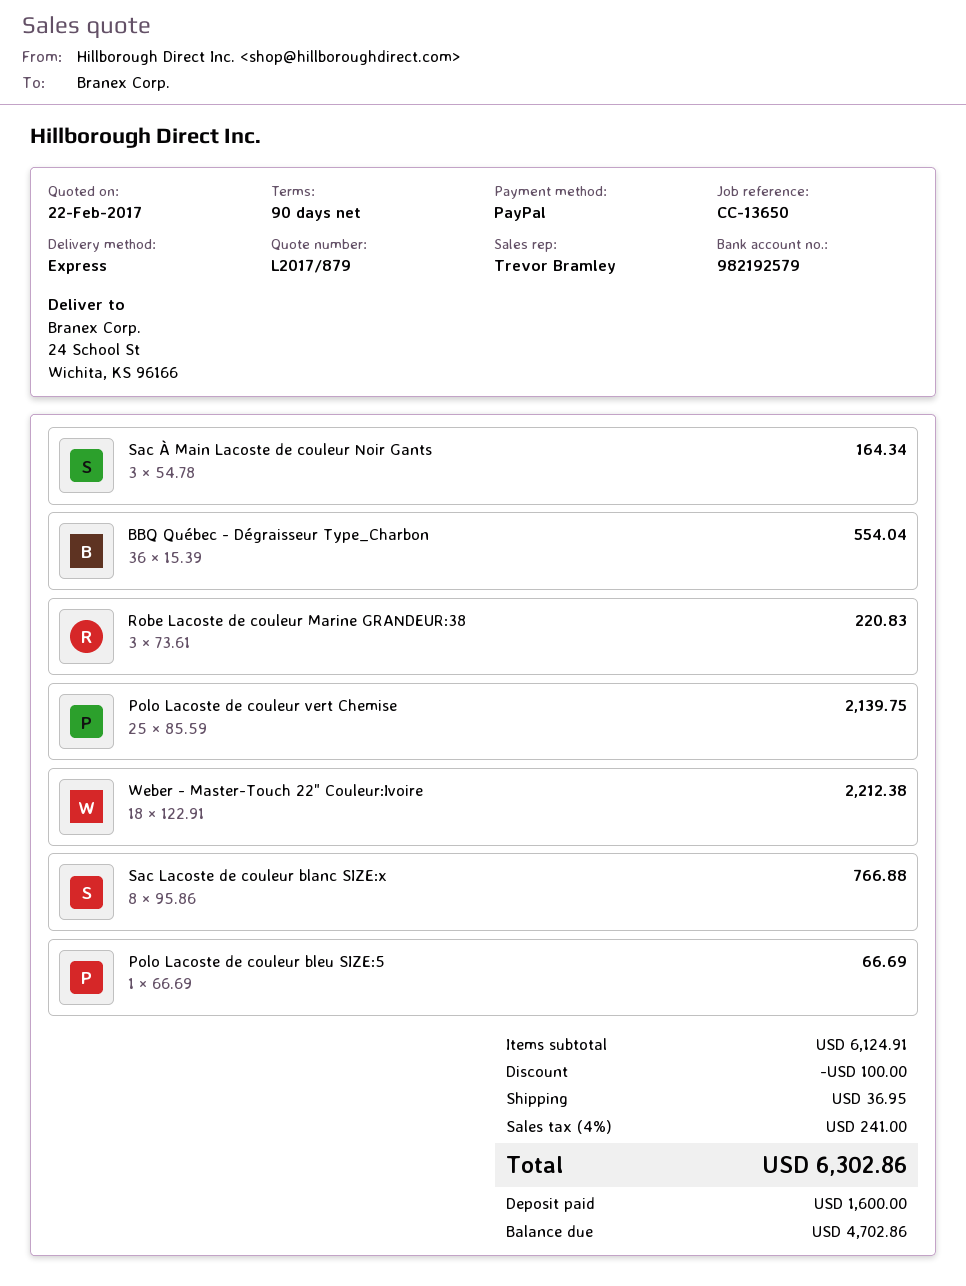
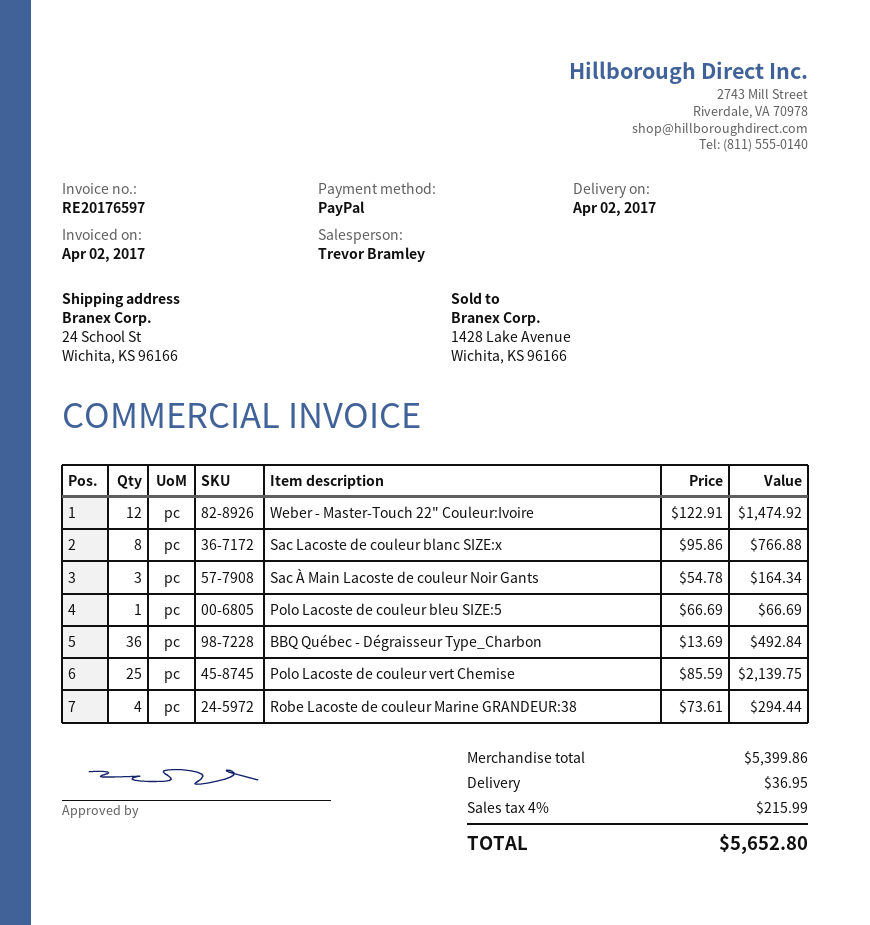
BBQ Québec - Dégraisseur Type_Charbon: 36 x 15.39 = 554.04 -> 36 x 13.69 = 492.84
Robe Lacoste de couleur Marine GRANDEUR:38: 3 x 73.61 = 220.83 -> 4 x 73.61 = 294.44
Weber - Master-Touch 22" Couleur:Ivoire: 18 x 122.91 = 2212.38 -> 12 x 122.91 = 1474.92
subtotal: 6124.91 -> 5399.86
discount: 100.00 -> none
tax: 4% = 241.00 -> 4% = 215.99
total: 6302.86 -> 5652.80

